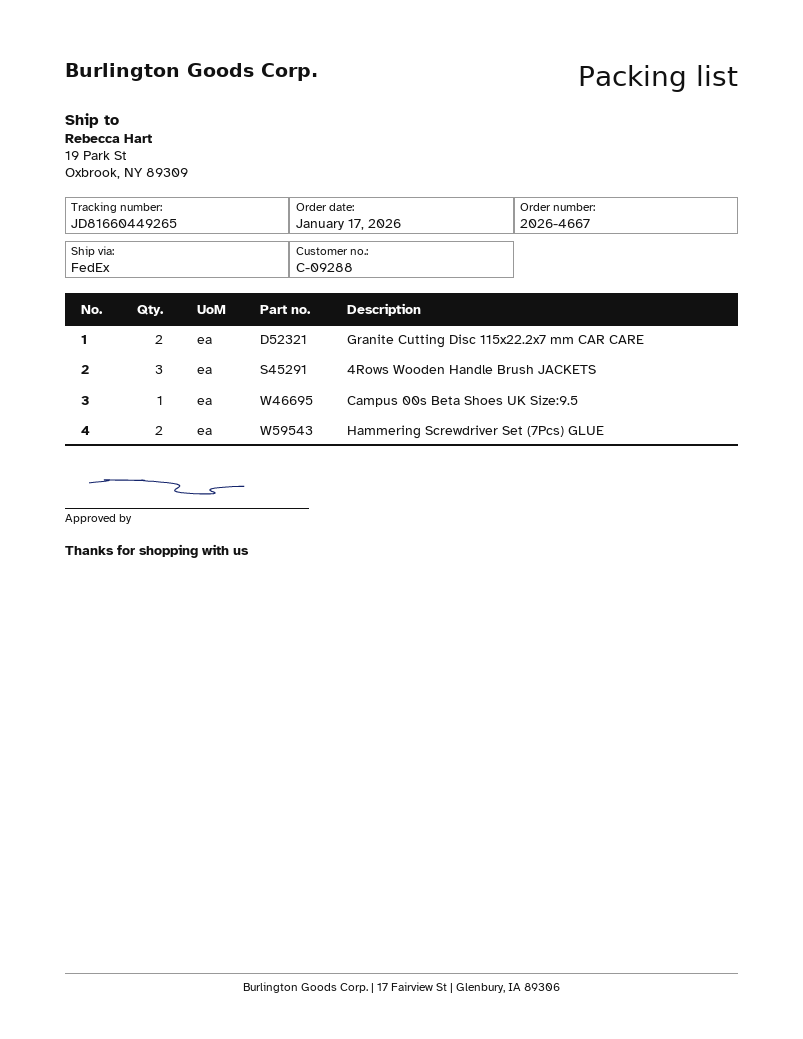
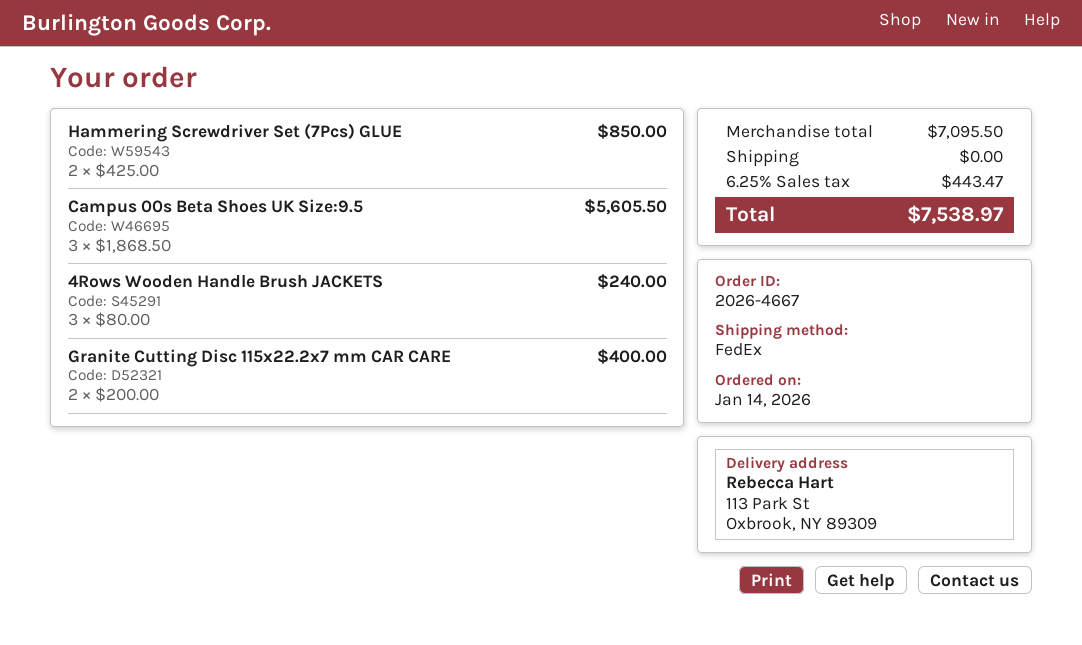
order date: 2026-01-17 -> 2026-01-14
ship to: 19 Park St, Oxbrook, NY 89309 -> 113 Park St, Oxbrook, NY 89309
Campus 00s Beta Shoes UK Size:9.5: 1 -> 3

